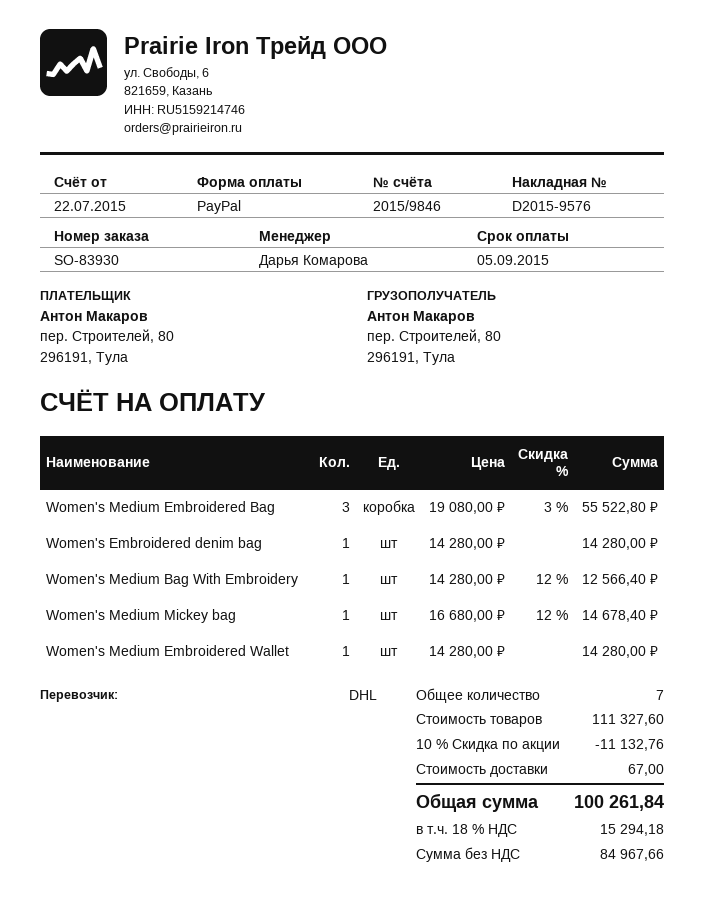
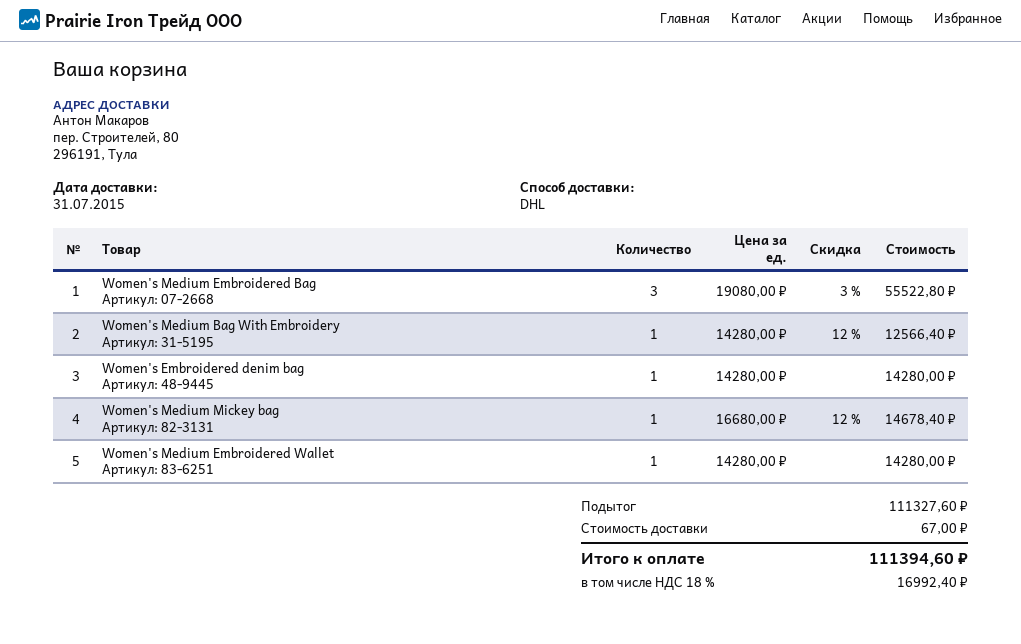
discount: 10% = 11132.76 -> none
tax: 18% = 15294.18 -> 18% = 16992.40
total: 100261.84 -> 111394.60

